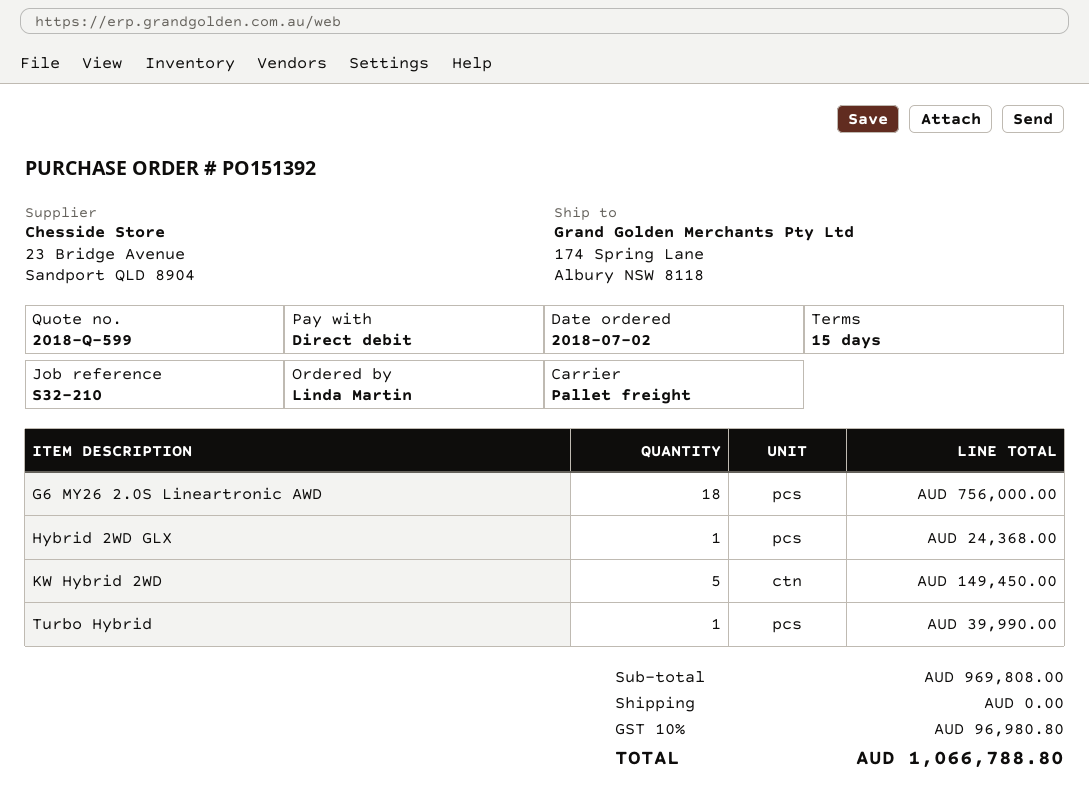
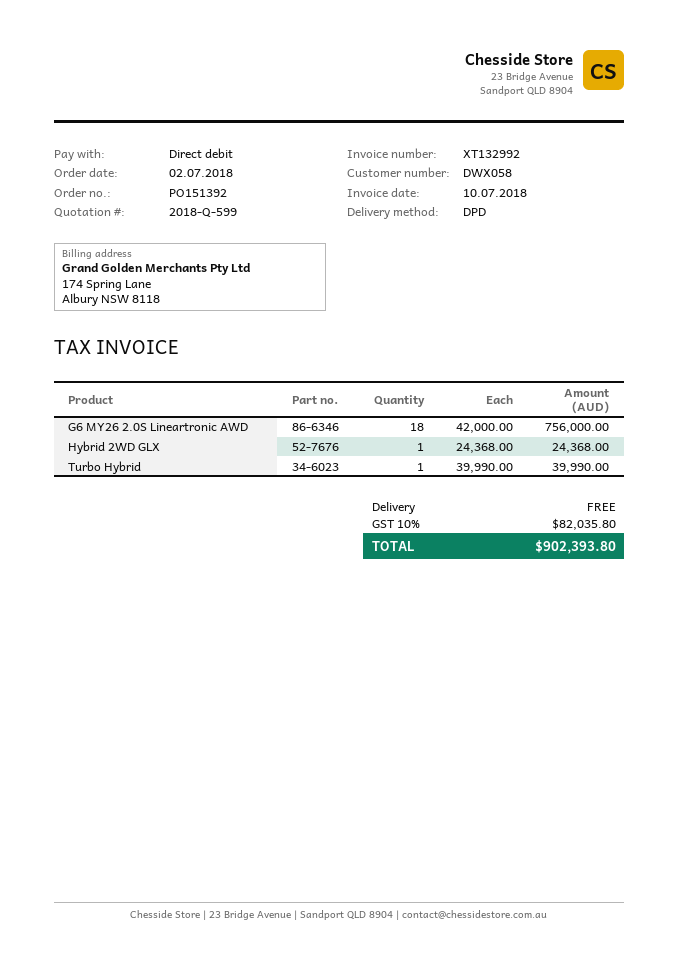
shipping method: pallet freight -> DPD
KW Hybrid 2WD: 5 for 149450.00 -> none
tax: 10% = 96980.80 -> 10% = 82035.80
total: 1066788.80 -> 902393.80

